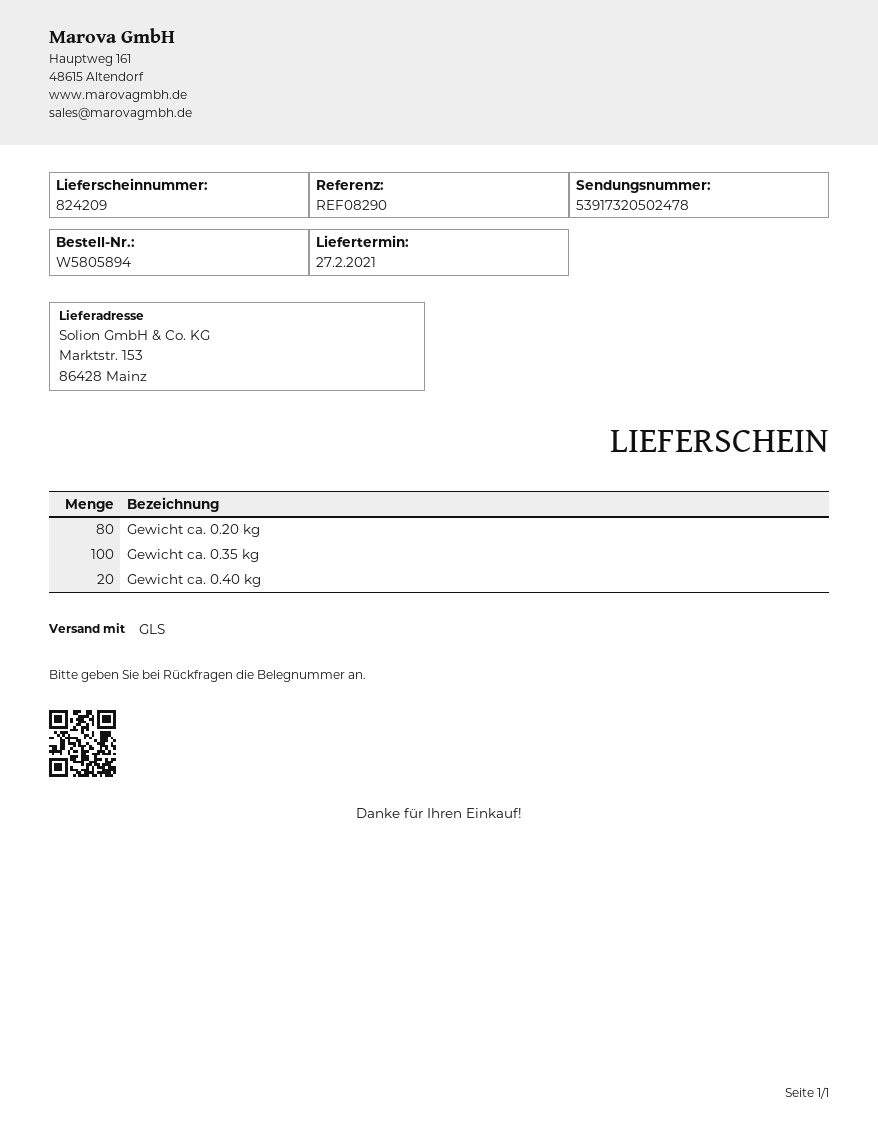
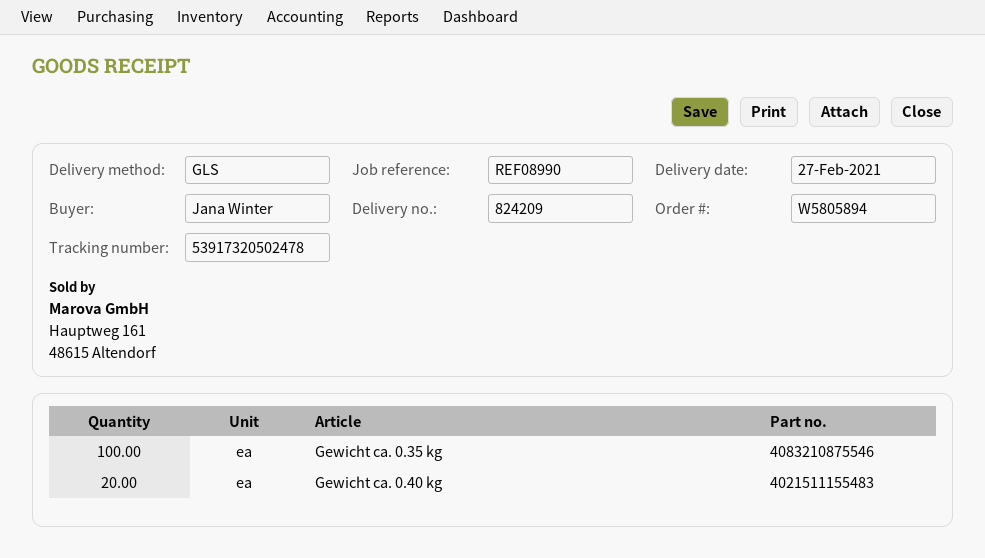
reference: REF08290 -> REF08990
Gewicht ca. 0.20 kg: 80 -> none

